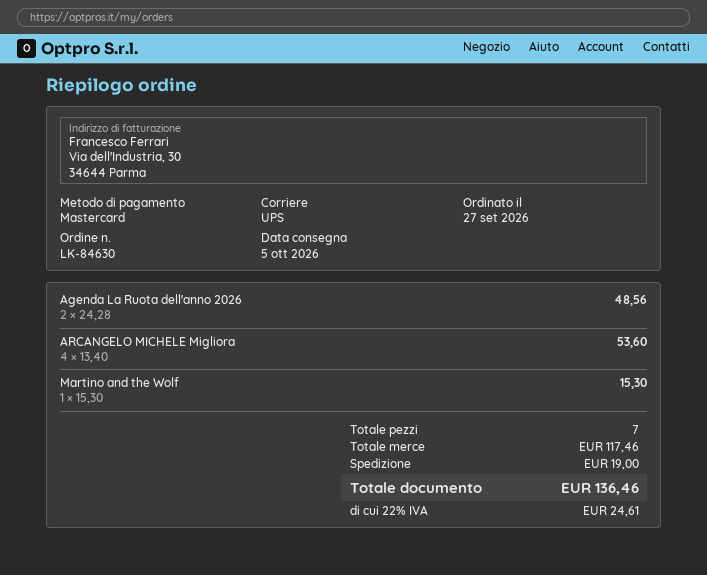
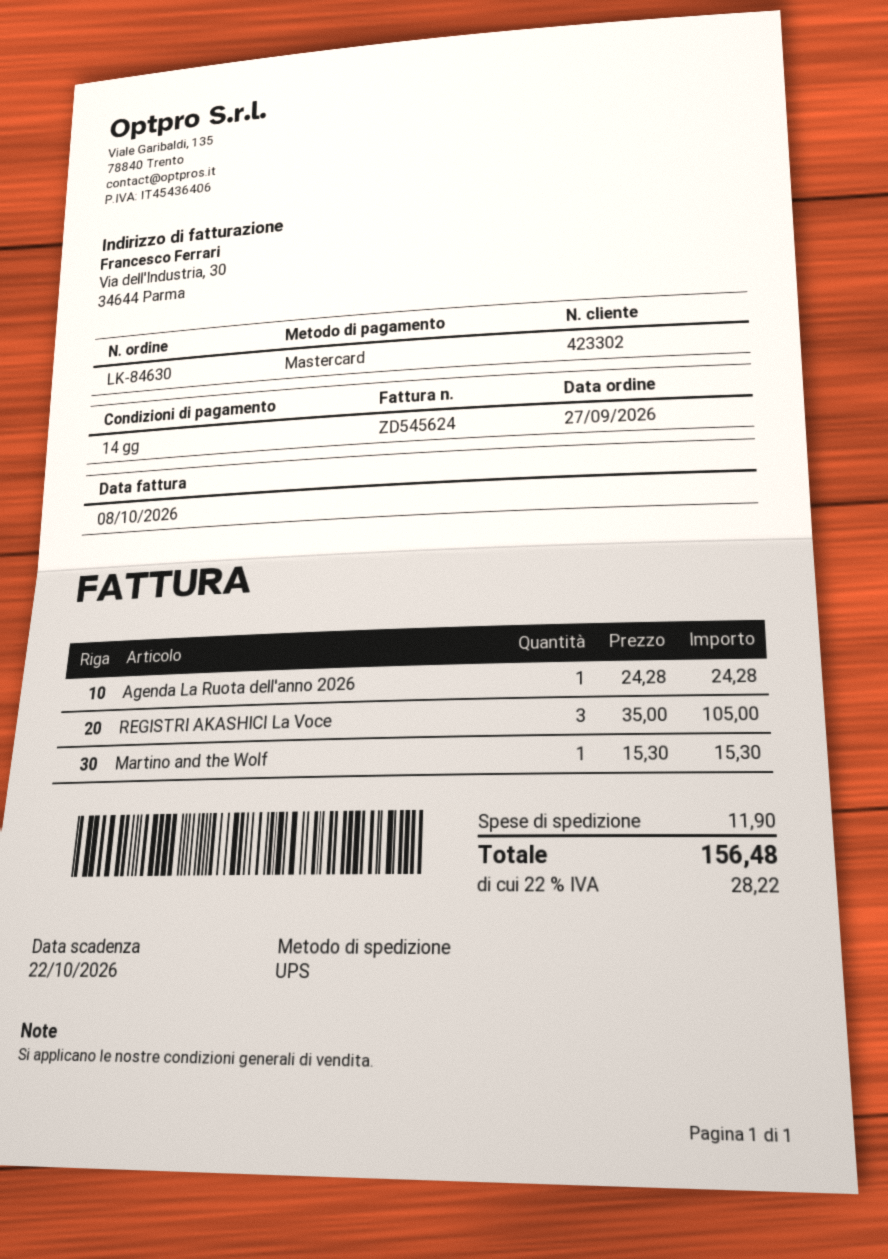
Agenda La Ruota dell'anno 2026: 2 x 24.28 = 48.56 -> 1 x 24.28 = 24.28
ARCANGELO MICHELE Migliora: 4 x 13.40 = 53.60 -> none
REGISTRI AKASHICI La Voce: none -> 3 x 35.00 = 105.00
shipping: 19.00 -> 11.90
tax: 22% = 24.61 -> 22% = 28.22
total: 136.46 -> 156.48

